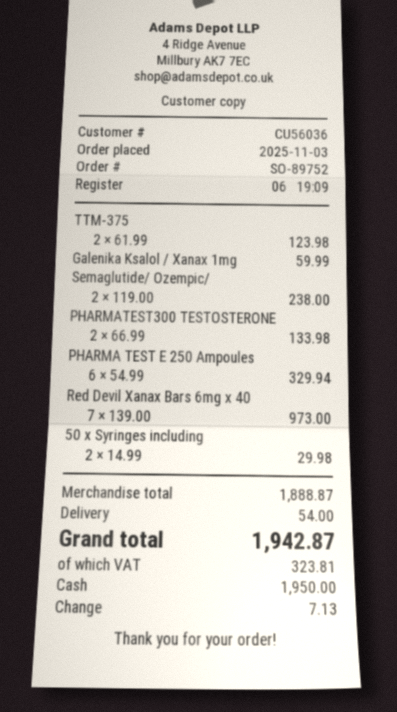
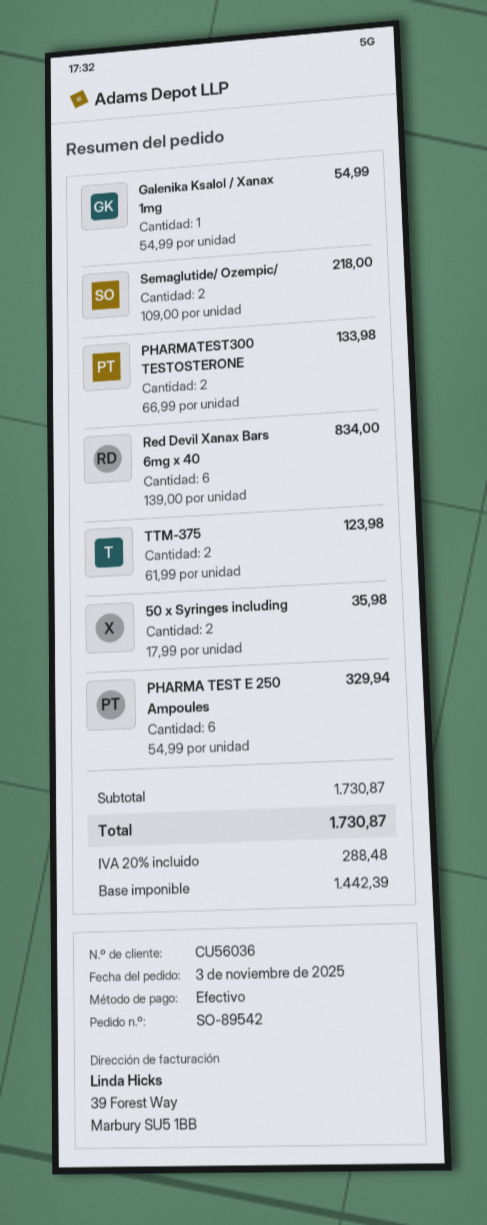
order number: SO-89752 -> SO-89542
Galenika Ksalol / Xanax 1mg: 1 x 59.99 = 59.99 -> 1 x 54.99 = 54.99
Semaglutide/ Ozempic/: 2 x 119.00 = 238.00 -> 2 x 109.00 = 218.00
Red Devil Xanax Bars 6mg x 40: 7 x 139.00 = 973.00 -> 6 x 139.00 = 834.00
50 x Syringes including: 2 x 14.99 = 29.98 -> 2 x 17.99 = 35.98
subtotal: 1888.87 -> 1730.87
shipping: 54.00 -> none
tax: 323.81 -> 288.48
total: 1942.87 -> 1730.87

